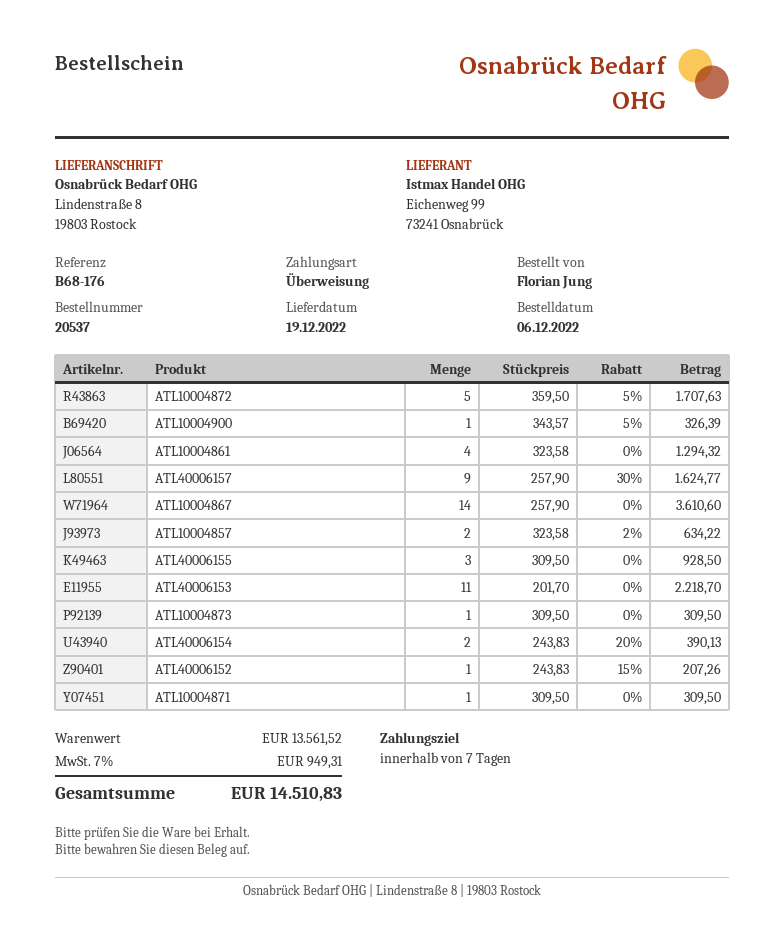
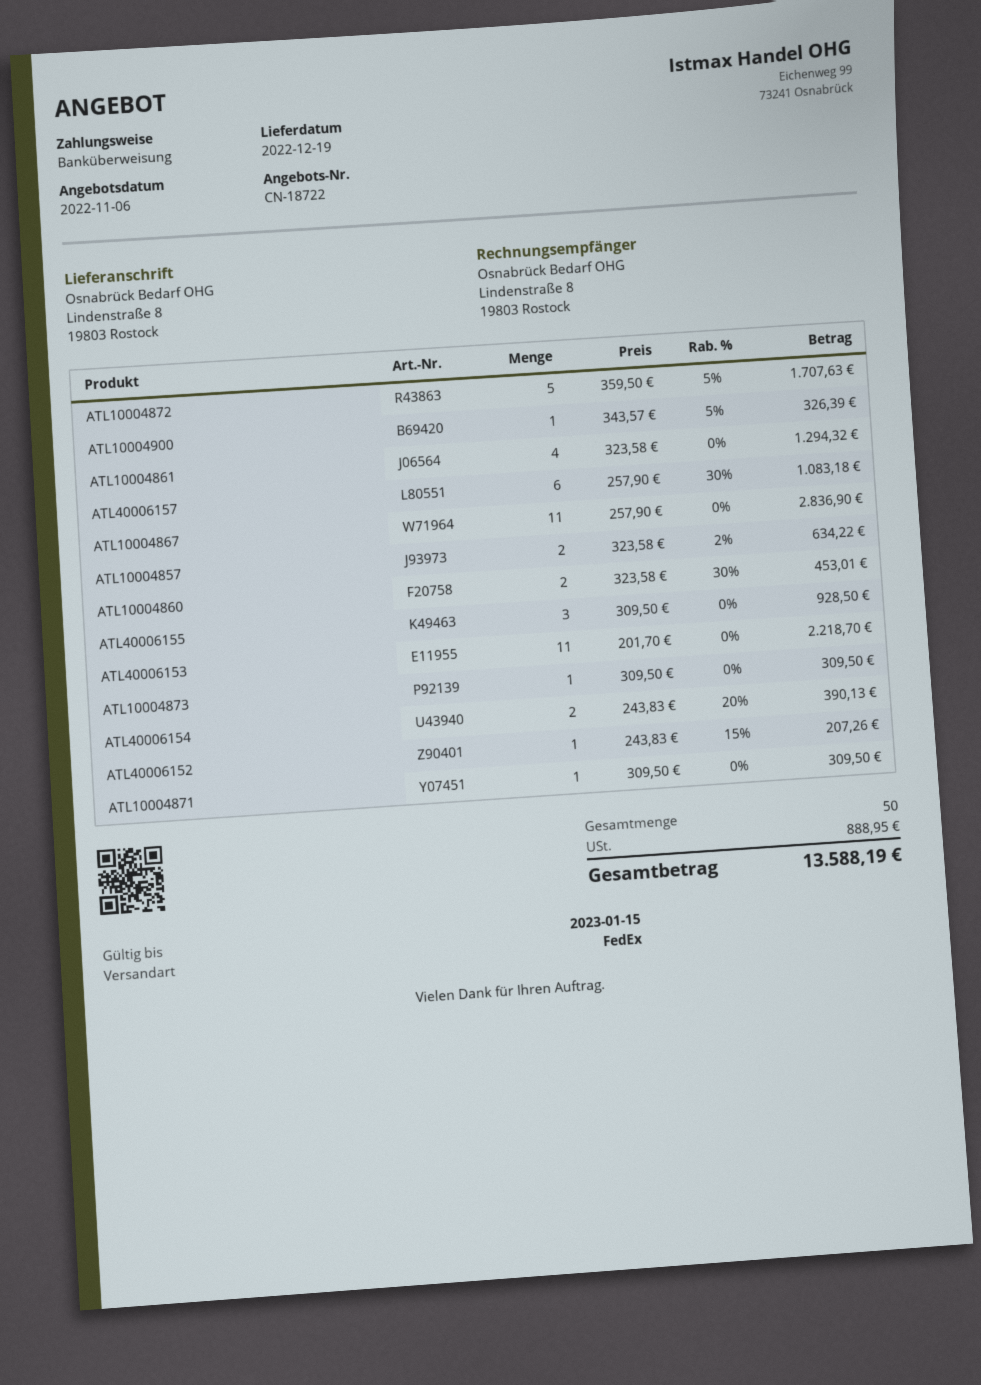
ATL40006157: 9 x 257.90 - 30% = 1624.77 -> 6 x 257.90 - 30% = 1083.18
ATL10004867: 14 x 257.90 = 3610.60 -> 11 x 257.90 = 2836.90
ATL10004860: none -> 2 x 323.58 - 30% = 453.01
tax: 949.31 -> 888.95
total: 14510.83 -> 13588.19

